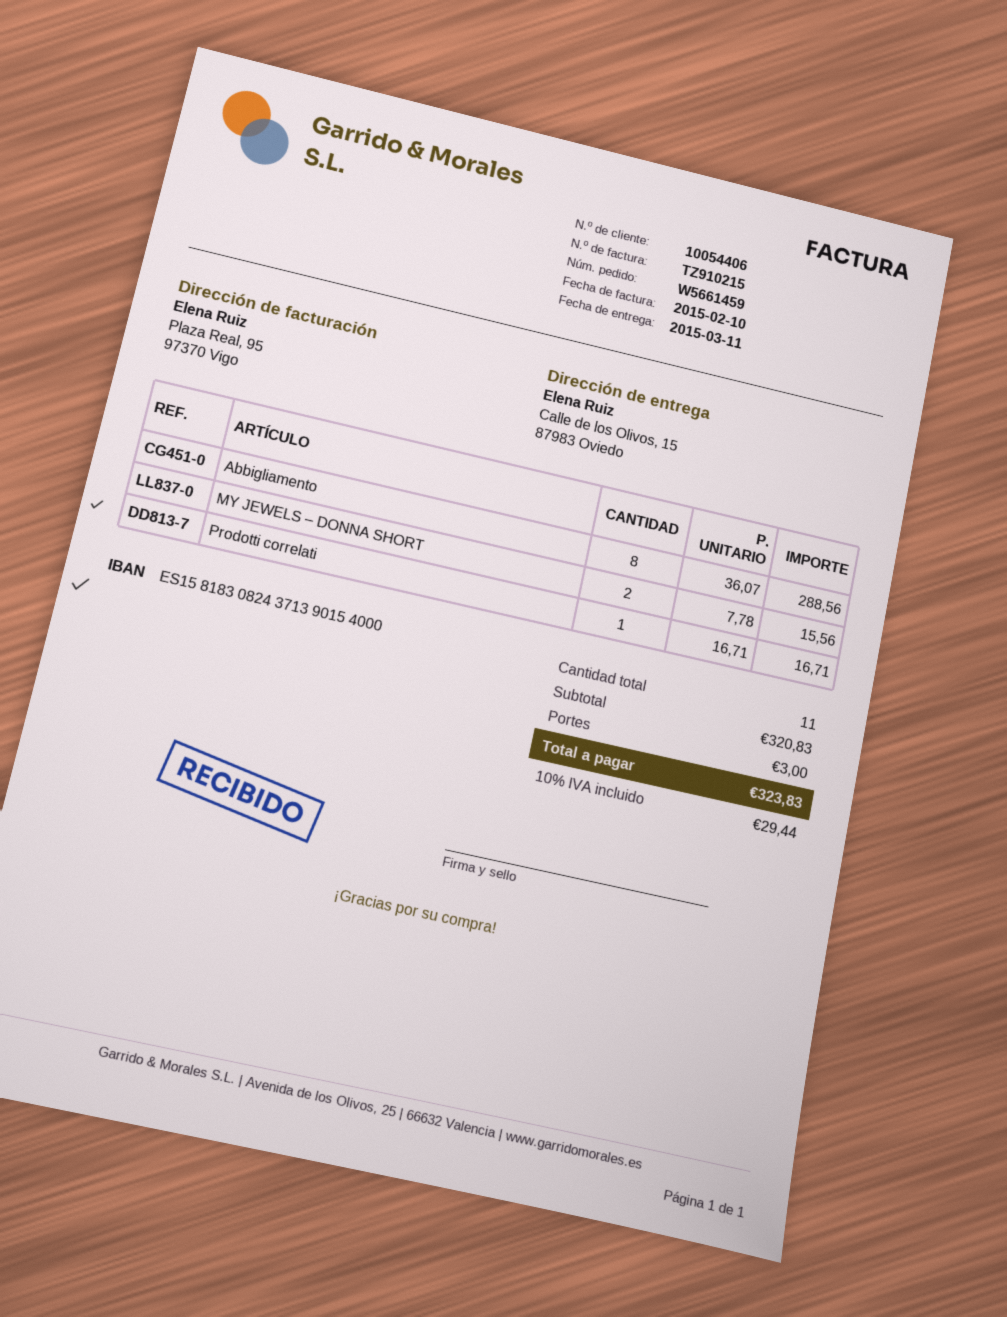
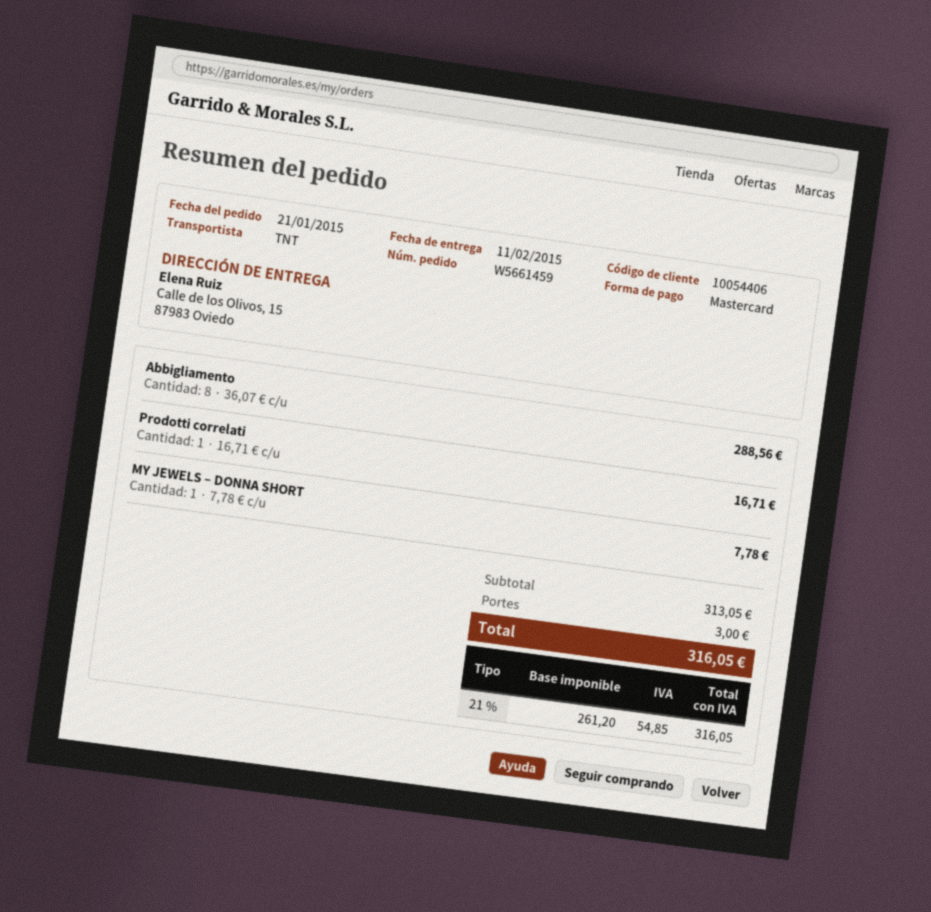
delivery date: 2015-03-11 -> 2015-02-11
MY JEWELS – DONNA SHORT: 2 x 7.78 = 15.56 -> 1 x 7.78 = 7.78
subtotal: 320.83 -> 313.05
tax: 10% = 29.44 -> 21% = 54.85
total: 323.83 -> 316.05

